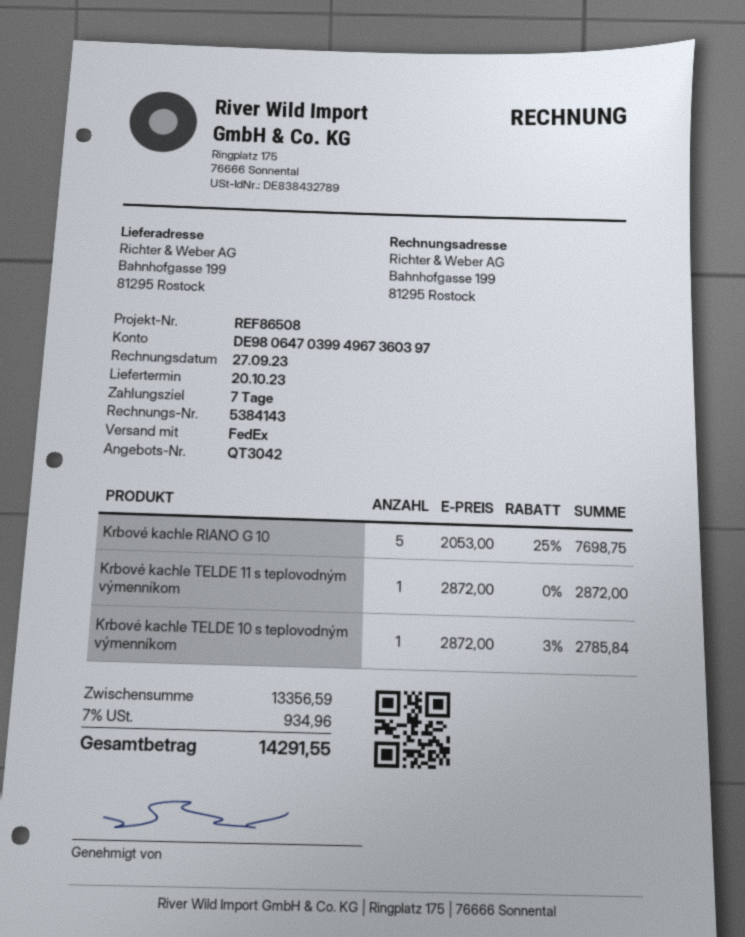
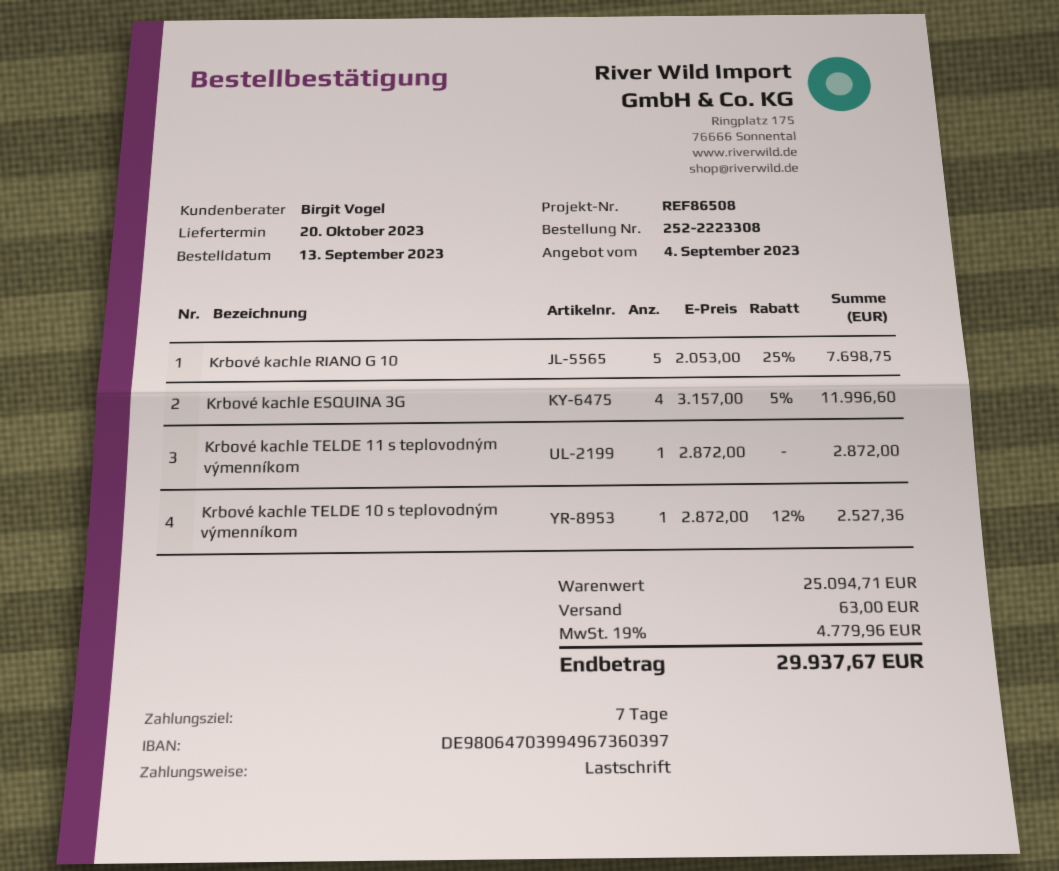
Krbové kachle TELDE 10 s teplovodným výmenníkom: 1 x 2872.00 - 3% = 2785.84 -> 1 x 2872.00 - 12% = 2527.36
Krbové kachle ESQUINA 3G: none -> 4 x 3157.00 - 5% = 11996.60
subtotal: 13356.59 -> 25094.71
shipping: none -> 63.00
tax: 7% = 934.96 -> 19% = 4779.96
total: 14291.55 -> 29937.67

